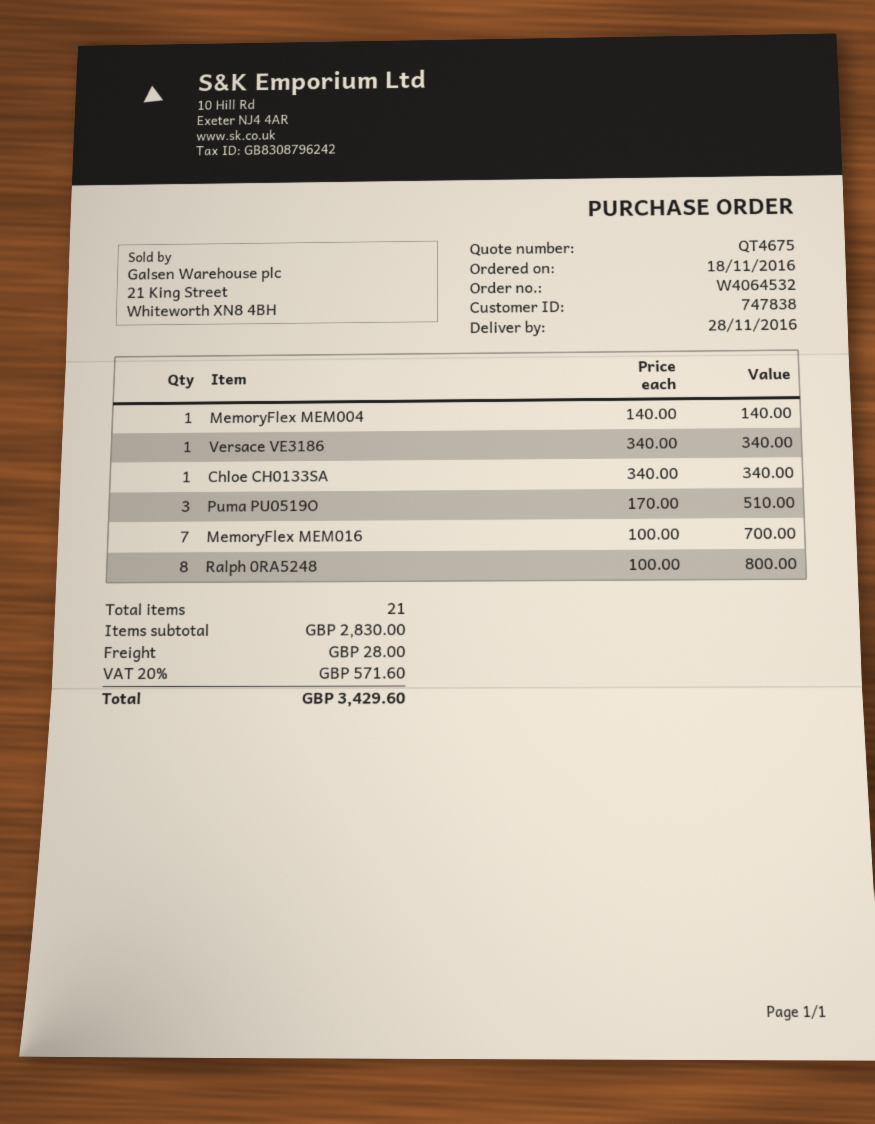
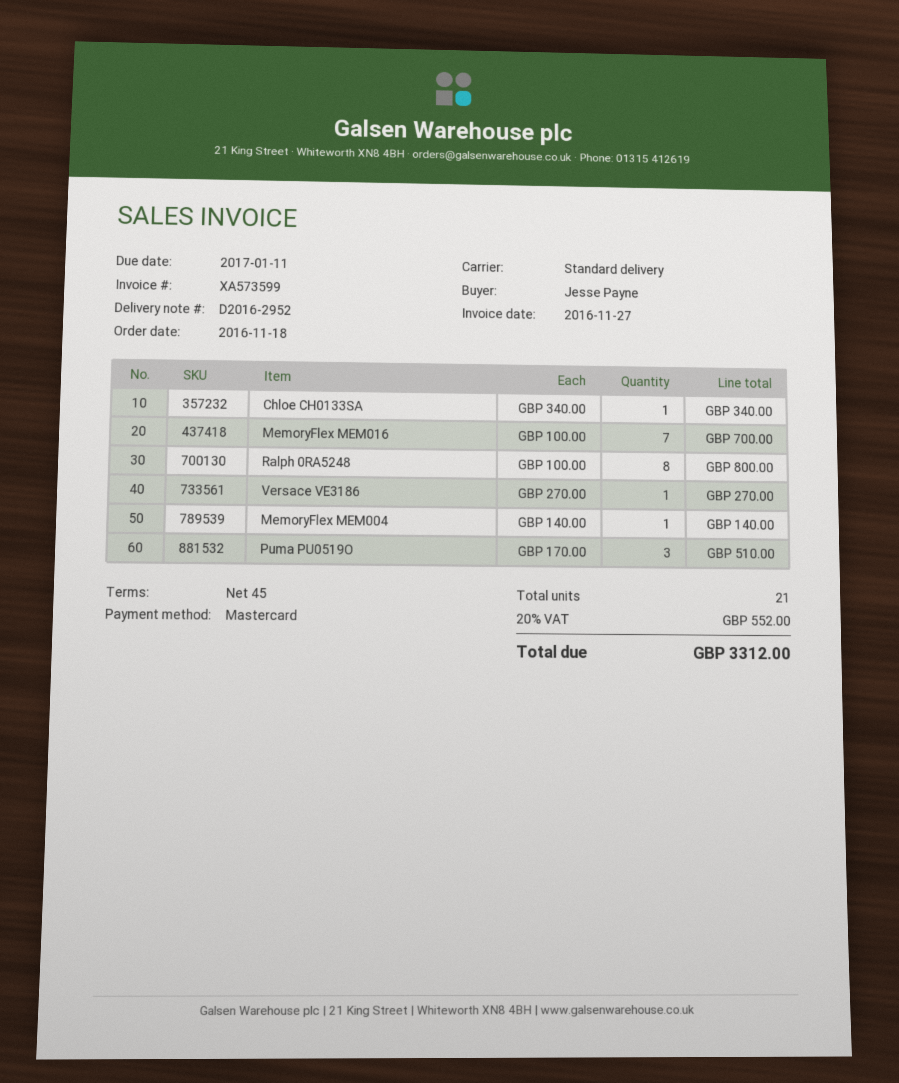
Versace VE3186: 1 x 340.00 = 340.00 -> 1 x 270.00 = 270.00
shipping: 28.00 -> none
tax: 20% = 571.60 -> 20% = 552.00
total: 3429.60 -> 3312.00

